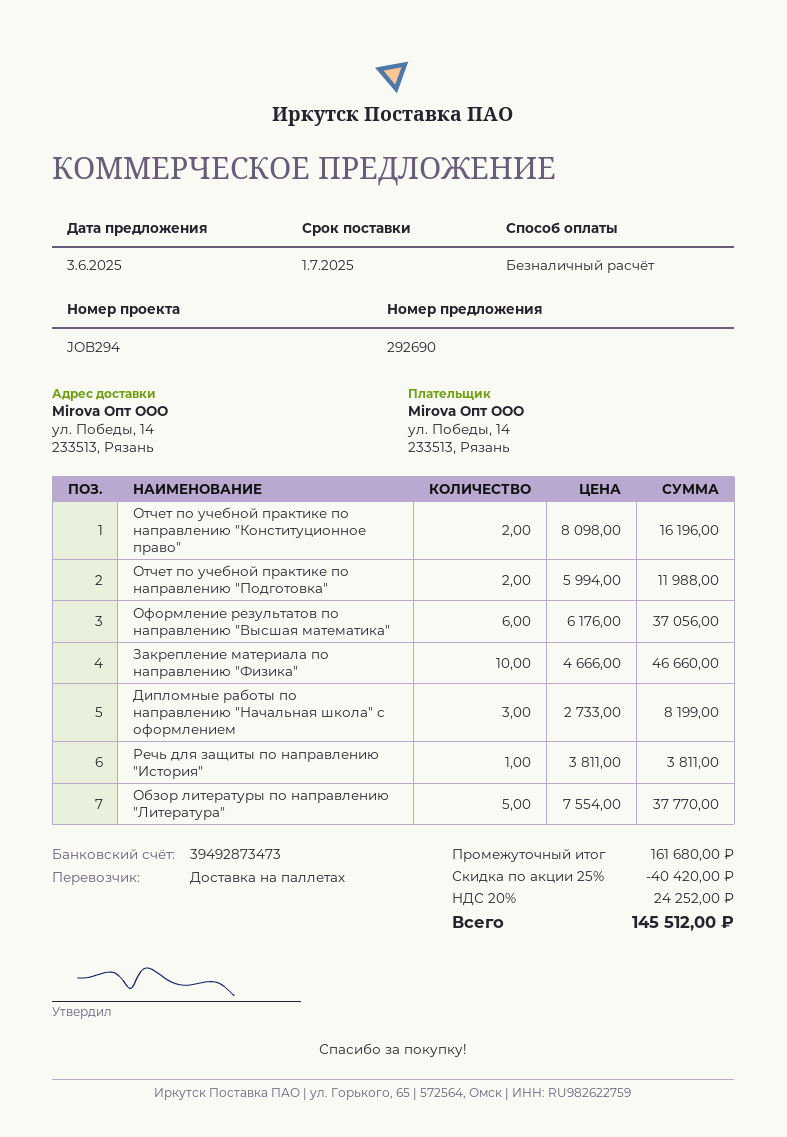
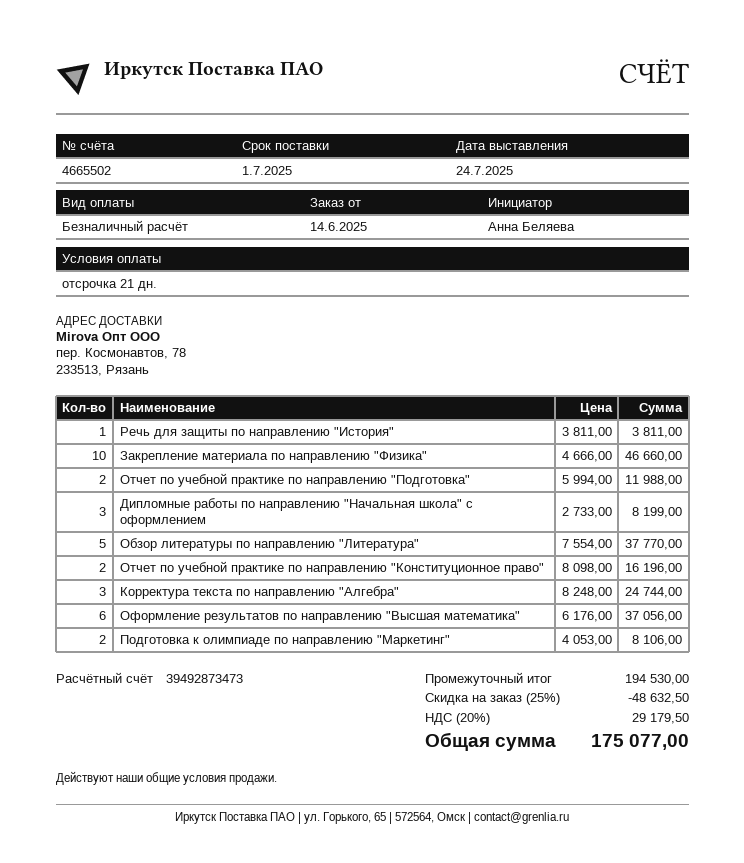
ship to: ул. Победы, 14, 233513, Рязань -> пер. Космонавтов, 78, 233513, Рязань
Корректура текста по направлению "Алгебра": none -> 3 x 8248.00 = 24744.00
Подготовка к олимпиаде по направлению "Маркетинг": none -> 2 x 4053.00 = 8106.00
subtotal: 161680.00 -> 194530.00
discount: 25% = 40420.00 -> 25% = 48632.50
tax: 20% = 24252.00 -> 20% = 29179.50
total: 145512.00 -> 175077.00

